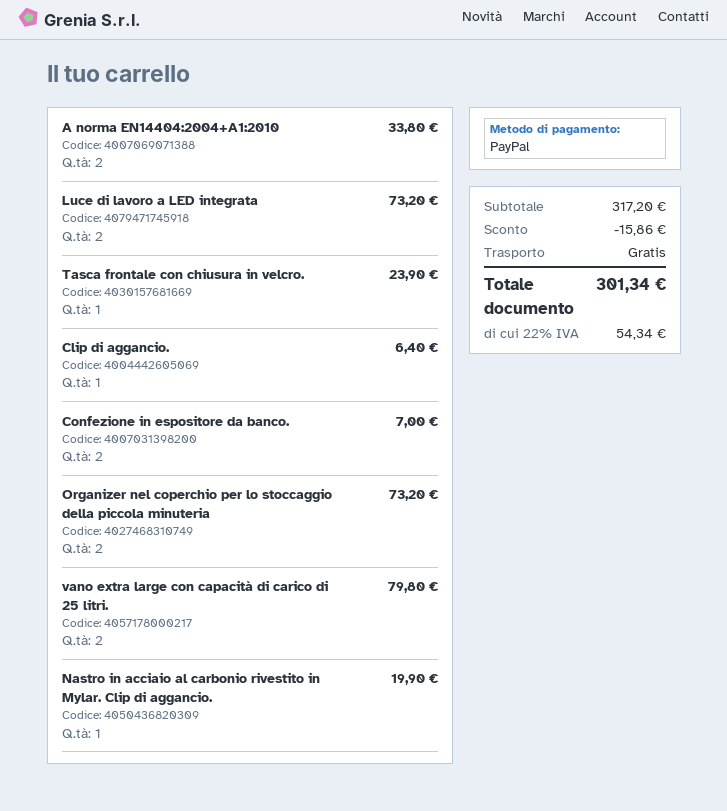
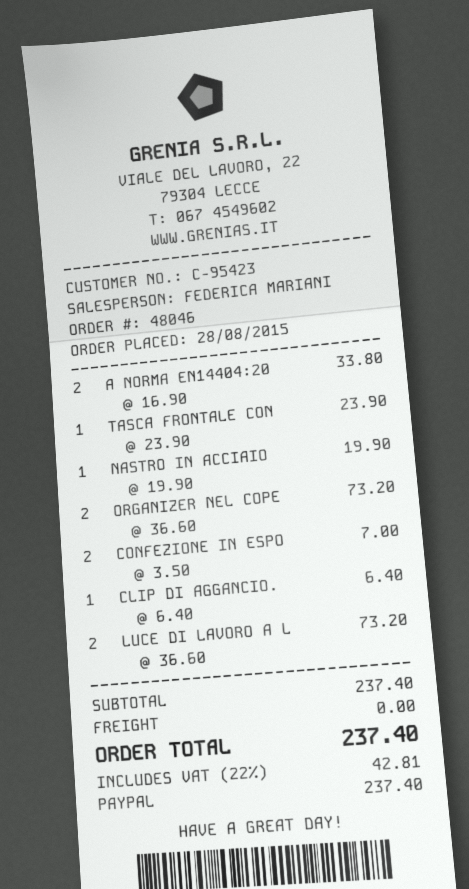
vano extra large con capacità di carico di 25 litri.: 2 for 79.80 -> none
subtotal: 317.20 -> 237.40
discount: 15.86 -> none
tax: 22% = 54.34 -> 22% = 42.81
total: 301.34 -> 237.40

